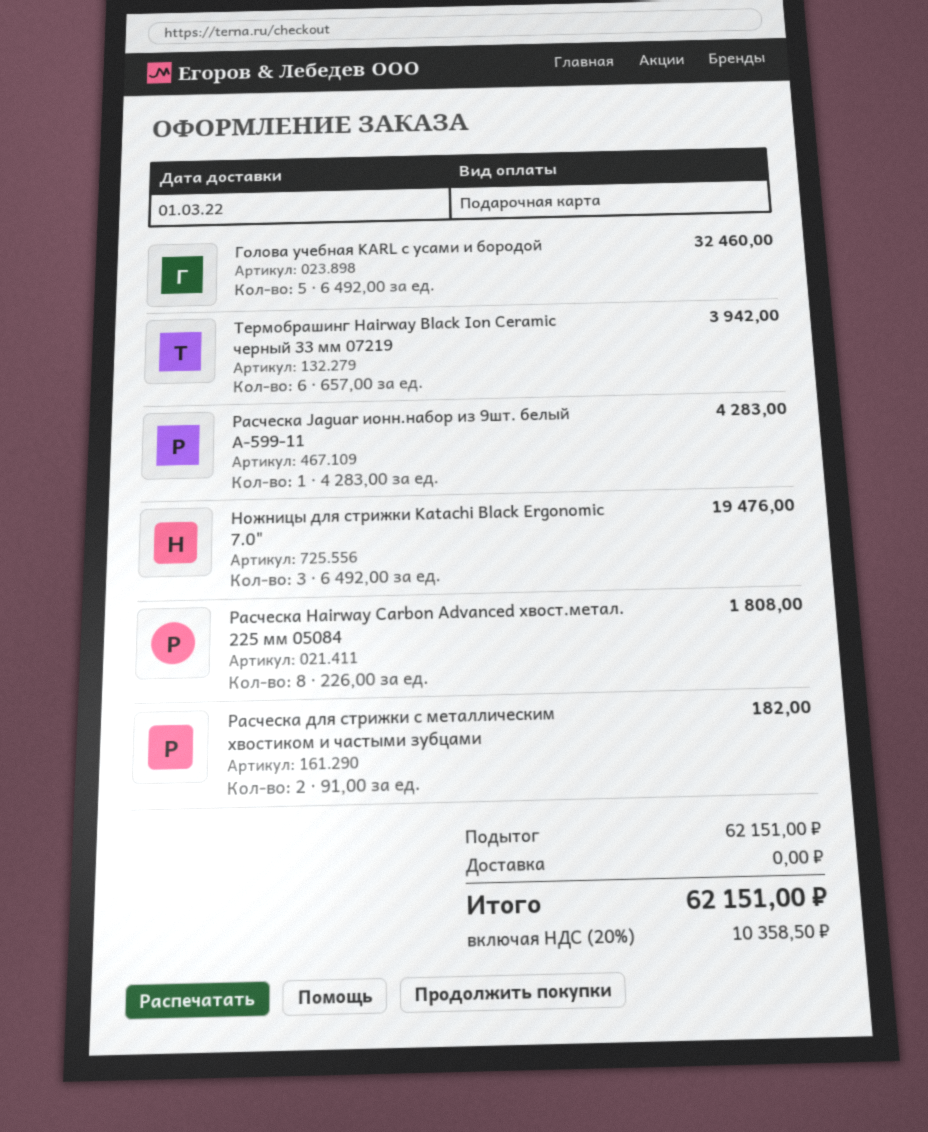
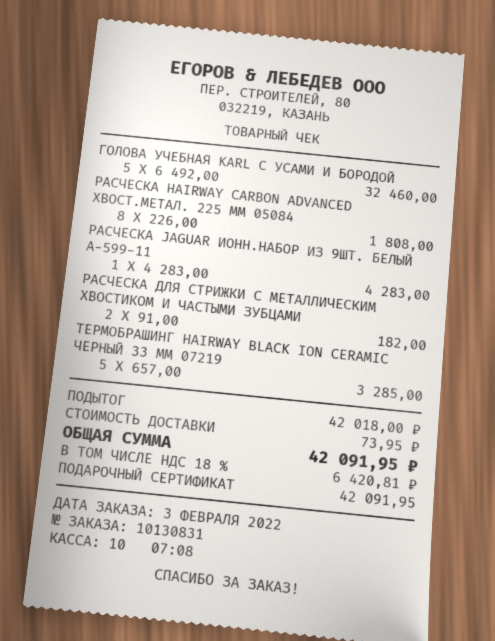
Термобрашинг Hairway Black Ion Ceramic черный 33 мм 07219: 6 x 657.00 = 3942.00 -> 5 x 657.00 = 3285.00
Ножницы для стрижки Katachi Black Ergonomic 7.0": 3 x 6492.00 = 19476.00 -> none
subtotal: 62151.00 -> 42018.00
shipping: 0.00 -> 73.95
tax: 20% = 10358.50 -> 18% = 6420.81
total: 62151.00 -> 42091.95

